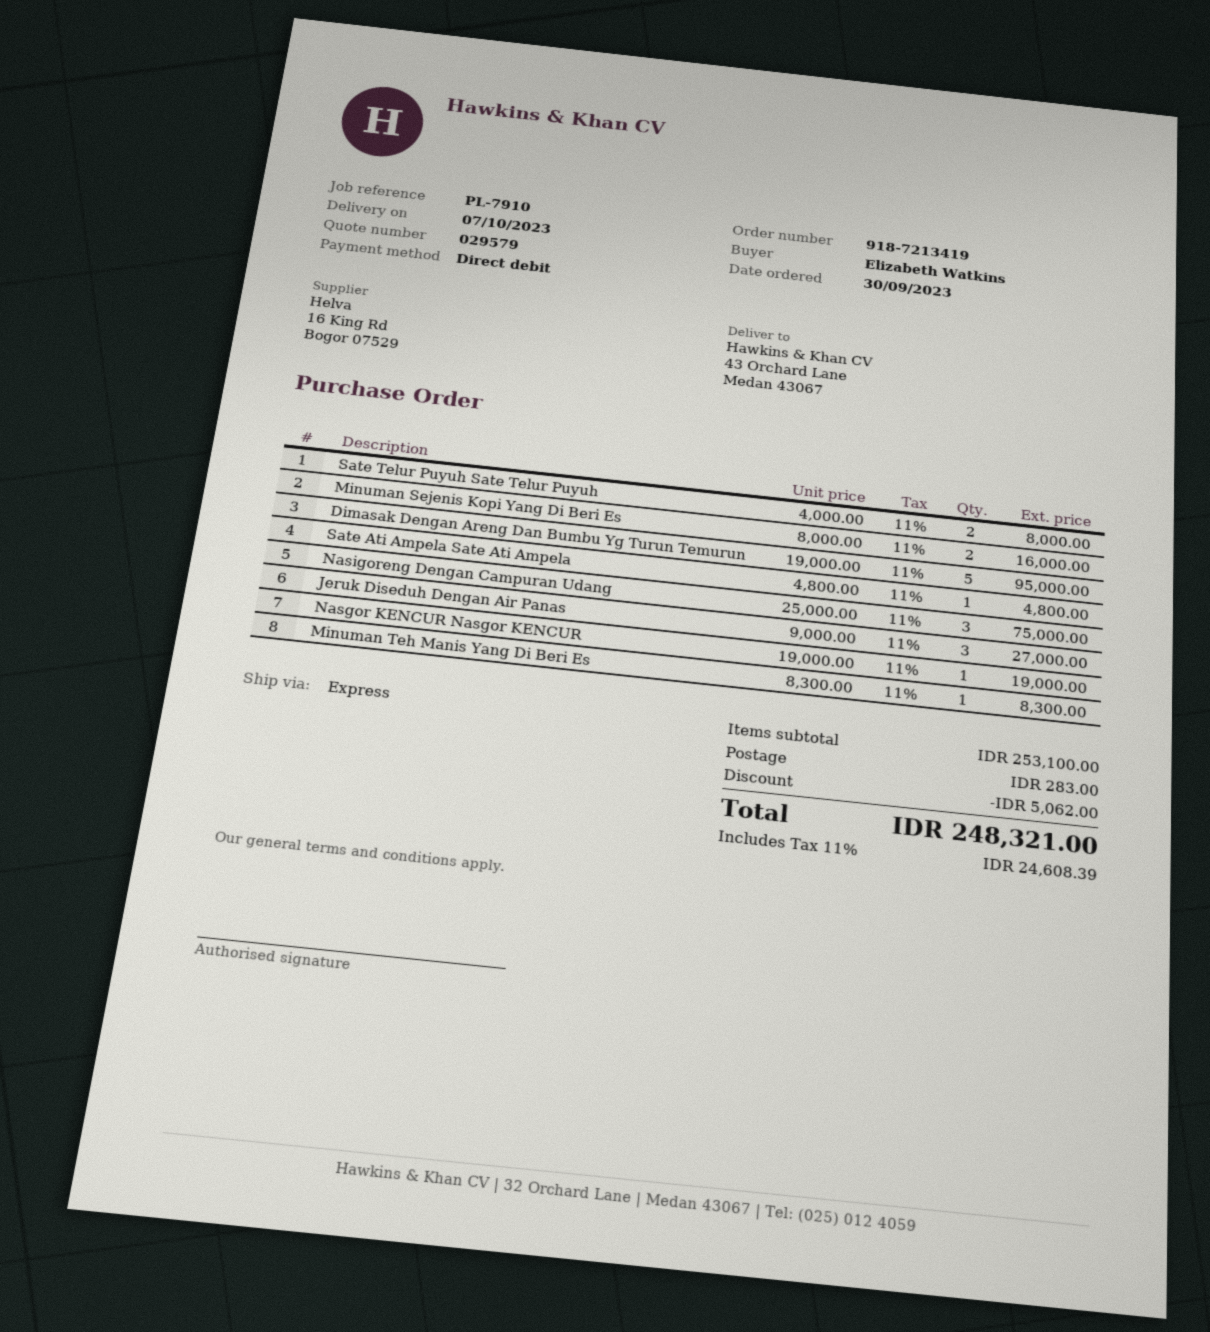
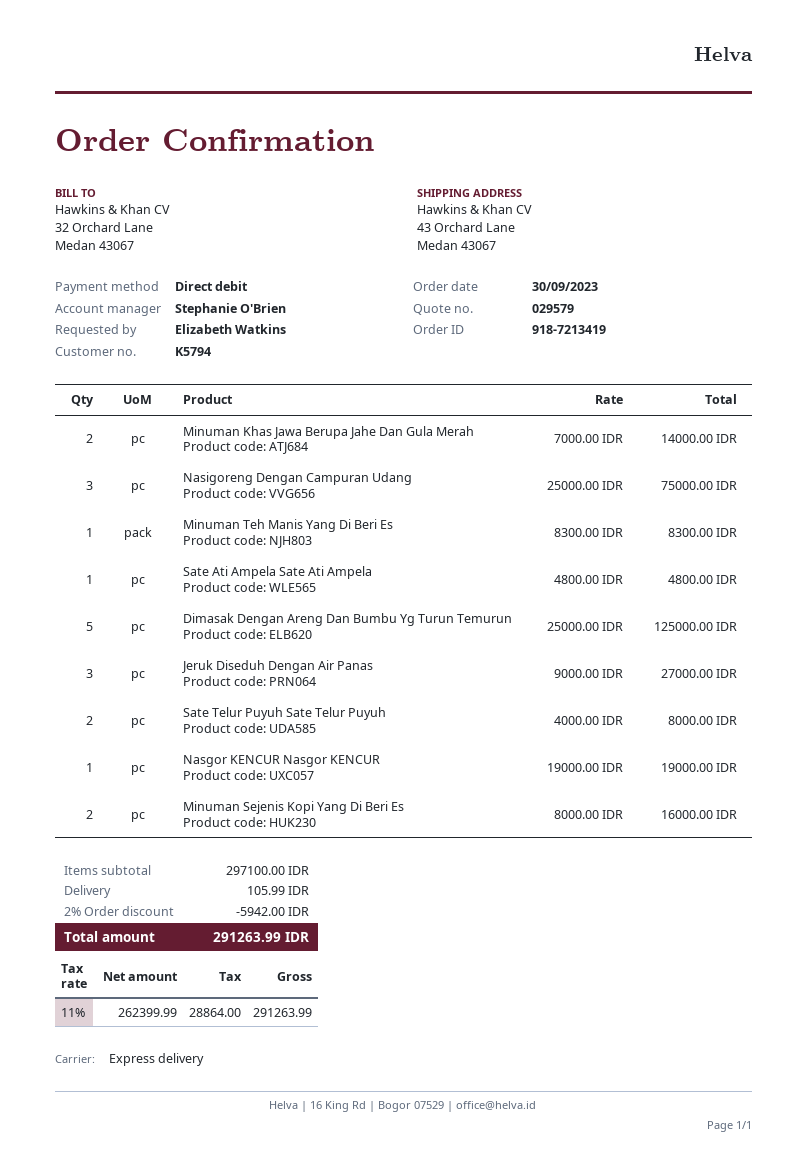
Dimasak Dengan Areng Dan Bumbu Yg Turun Temurun: 5 x 19000.00 = 95000.00 -> 5 x 25000.00 = 125000.00
Minuman Khas Jawa Berupa Jahe Dan Gula Merah: none -> 2 x 7000.00 = 14000.00
subtotal: 253100.00 -> 297100.00
discount: 5062.00 -> 5942.00
shipping: 283.00 -> 105.99
tax: 11% = 24608.39 -> 11% = 28864.00
total: 248321.00 -> 291263.99

